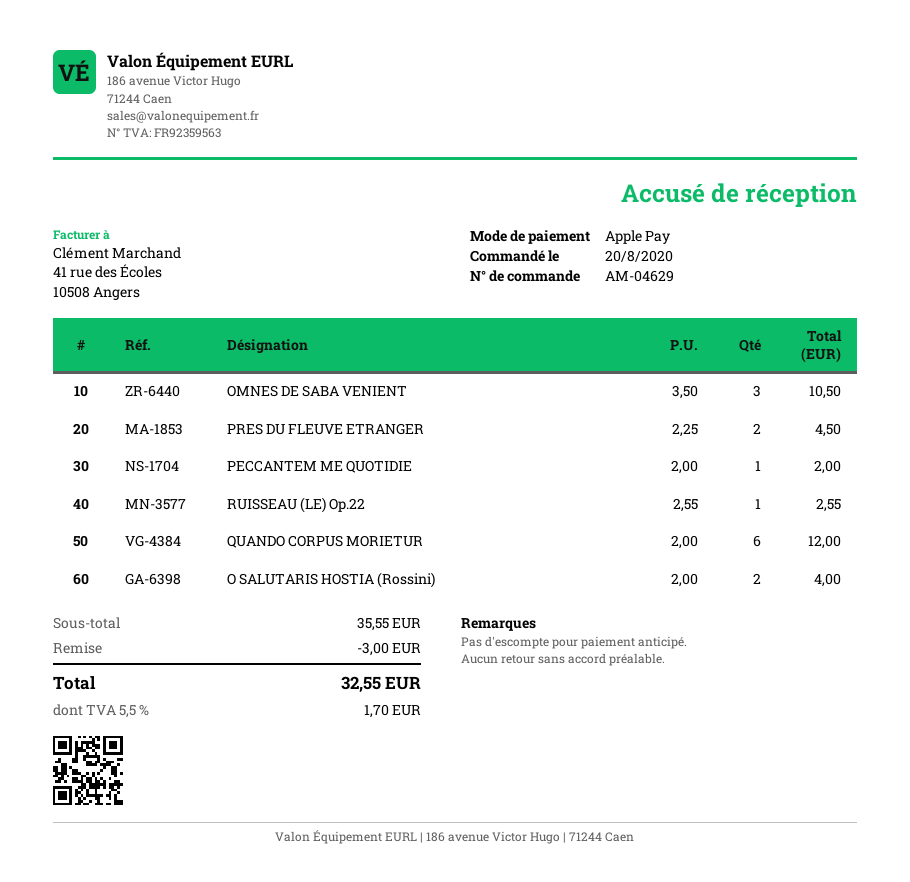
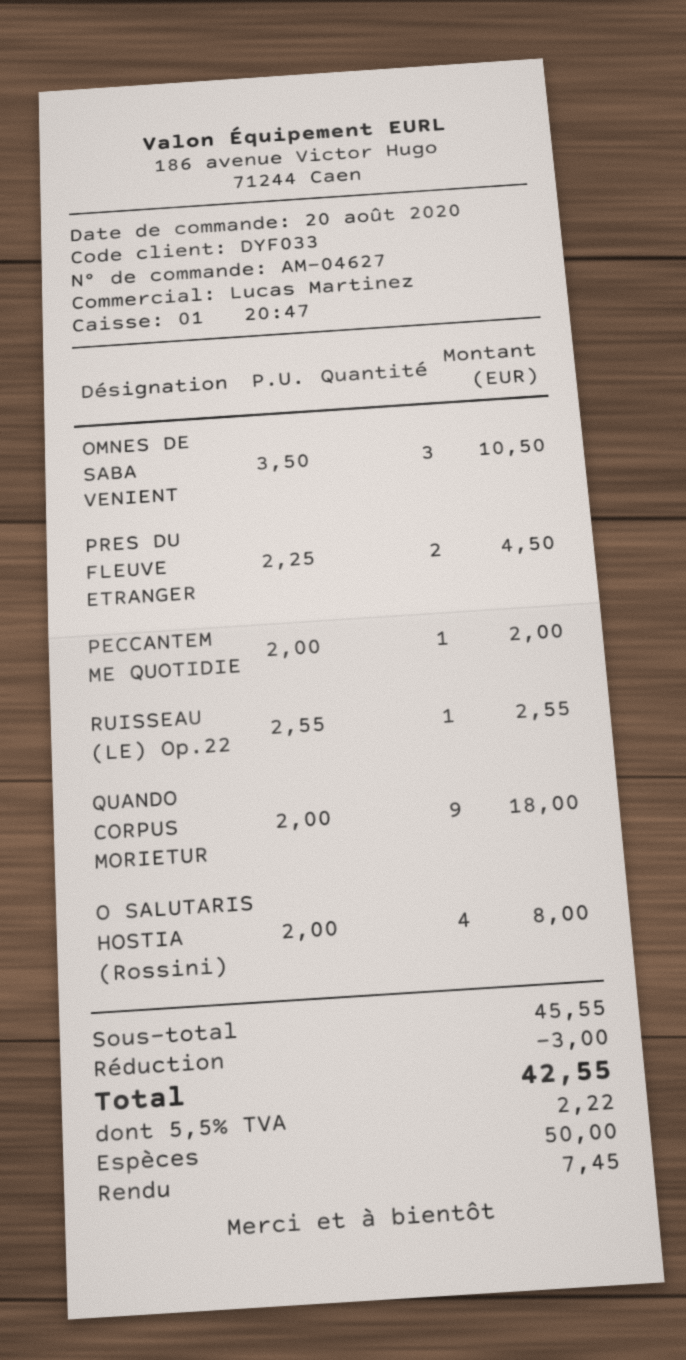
order number: AM-04629 -> AM-04627
payment method: Apple Pay -> cash
QUANDO CORPUS MORIETUR: 6 x 2.00 = 12.00 -> 9 x 2.00 = 18.00
O SALUTARIS HOSTIA (Rossini): 2 x 2.00 = 4.00 -> 4 x 2.00 = 8.00
subtotal: 35.55 -> 45.55
tax: 5.5% = 1.70 -> 5.5% = 2.22
total: 32.55 -> 42.55

